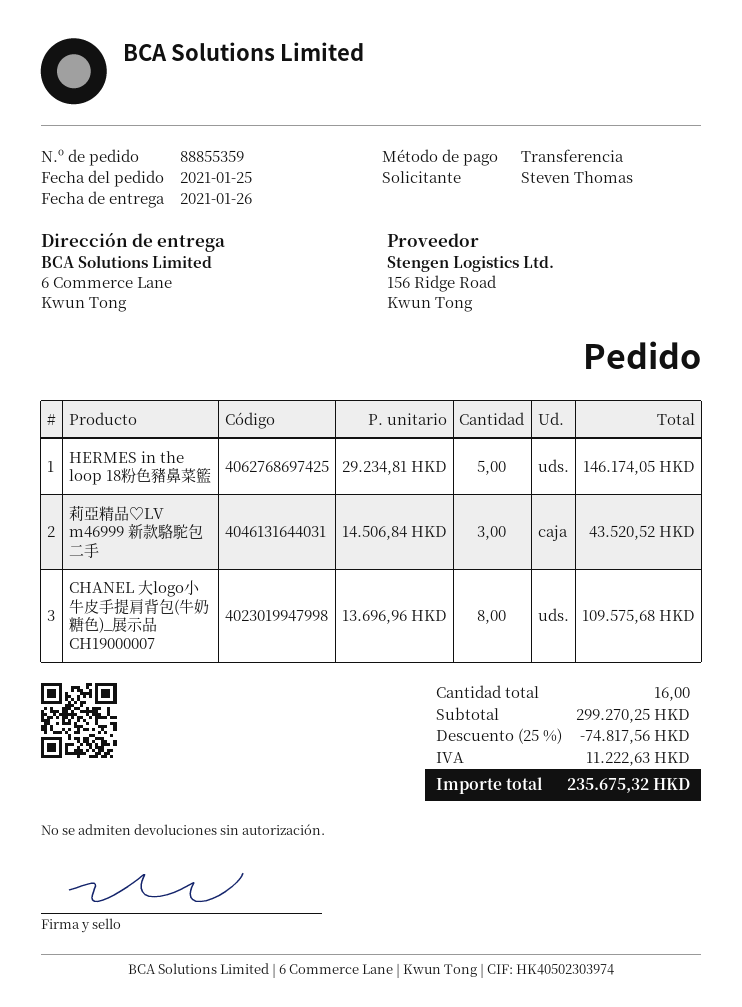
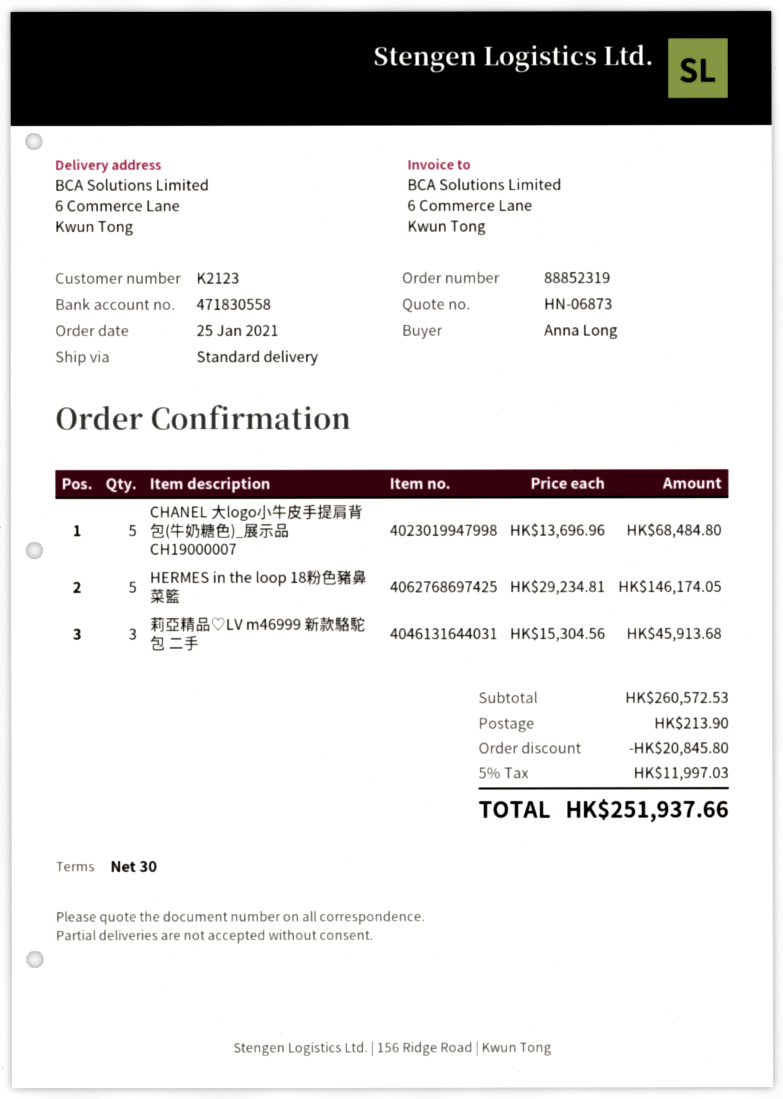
order number: 88855359 -> 88852319
ordered by: Steven Thomas -> Anna Long
莉亞精品♡LV m46999 新款駱駝包 二手: 3 x 14506.84 = 43520.52 -> 3 x 15304.56 = 45913.68
CHANEL 大logo小牛皮手提肩背包(牛奶糖色)_展示品 CH19000007: 8 x 13696.96 = 109575.68 -> 5 x 13696.96 = 68484.80
subtotal: 299270.25 -> 260572.53
discount: 74817.56 -> 20845.80
shipping: none -> 213.90
tax: 11222.63 -> 11997.03
total: 235675.32 -> 251937.66

